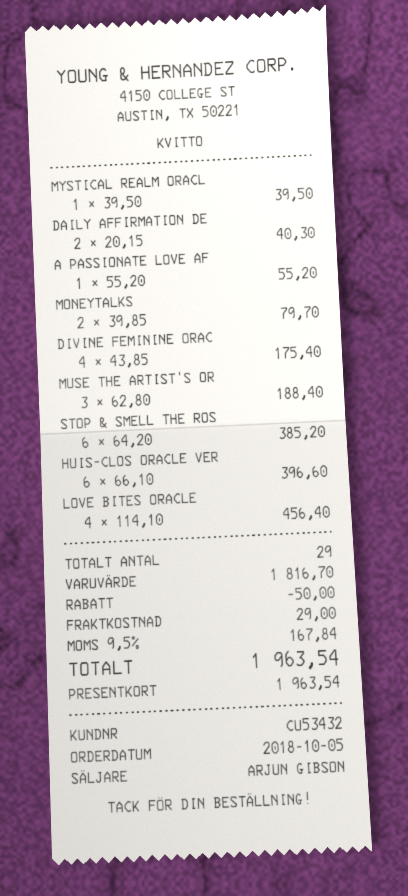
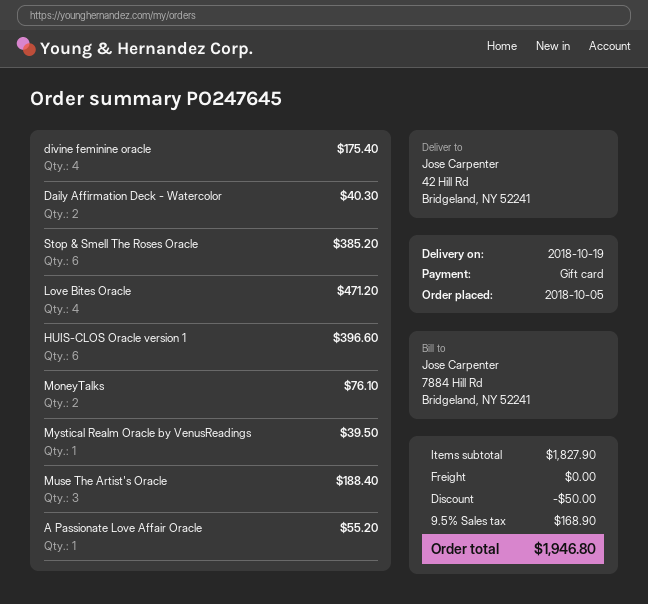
MONEYTALKS: 2 for 79.70 -> 2 for 76.10
LOVE BITES ORACLE: 4 for 456.40 -> 4 for 471.20
subtotal: 1816.70 -> 1827.90
shipping: 29.00 -> 0.00
tax: 9.5% = 167.84 -> 9.5% = 168.90
total: 1963.54 -> 1946.80

